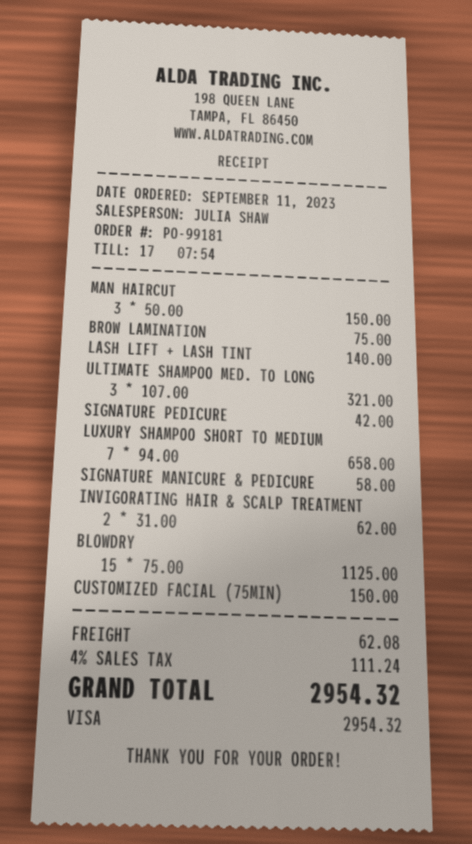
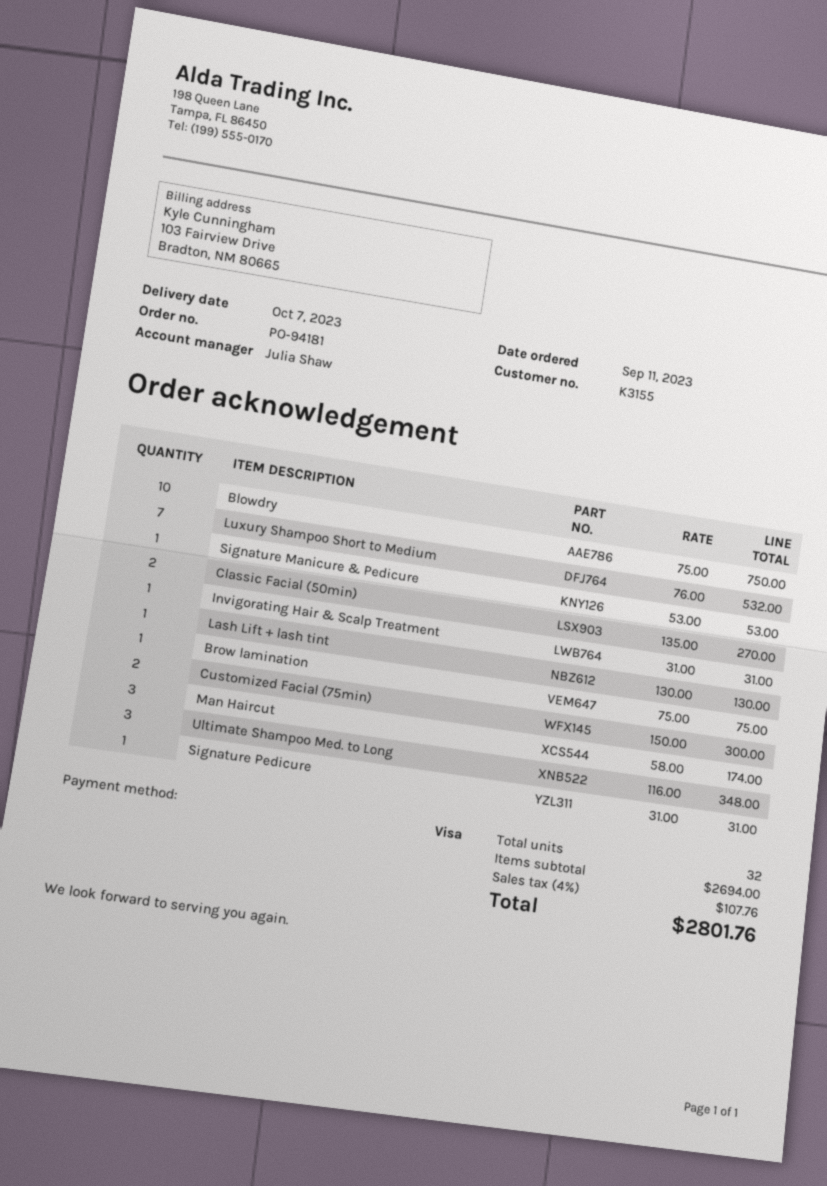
order number: PO-99181 -> PO-94181
MAN HAIRCUT: 3 x 50.00 = 150.00 -> 3 x 58.00 = 174.00
LASH LIFT + LASH TINT: 1 x 140.00 = 140.00 -> 1 x 130.00 = 130.00
ULTIMATE SHAMPOO MED. TO LONG: 3 x 107.00 = 321.00 -> 3 x 116.00 = 348.00
SIGNATURE PEDICURE: 1 x 42.00 = 42.00 -> 1 x 31.00 = 31.00
LUXURY SHAMPOO SHORT TO MEDIUM: 7 x 94.00 = 658.00 -> 7 x 76.00 = 532.00
SIGNATURE MANICURE & PEDICURE: 1 x 58.00 = 58.00 -> 1 x 53.00 = 53.00
INVIGORATING HAIR & SCALP TREATMENT: 2 x 31.00 = 62.00 -> 1 x 31.00 = 31.00
BLOWDRY: 15 x 75.00 = 1125.00 -> 10 x 75.00 = 750.00
CUSTOMIZED FACIAL (75MIN): 1 x 150.00 = 150.00 -> 2 x 150.00 = 300.00
Classic Facial (50min): none -> 2 x 135.00 = 270.00
shipping: 62.08 -> none
tax: 4% = 111.24 -> 4% = 107.76
total: 2954.32 -> 2801.76

